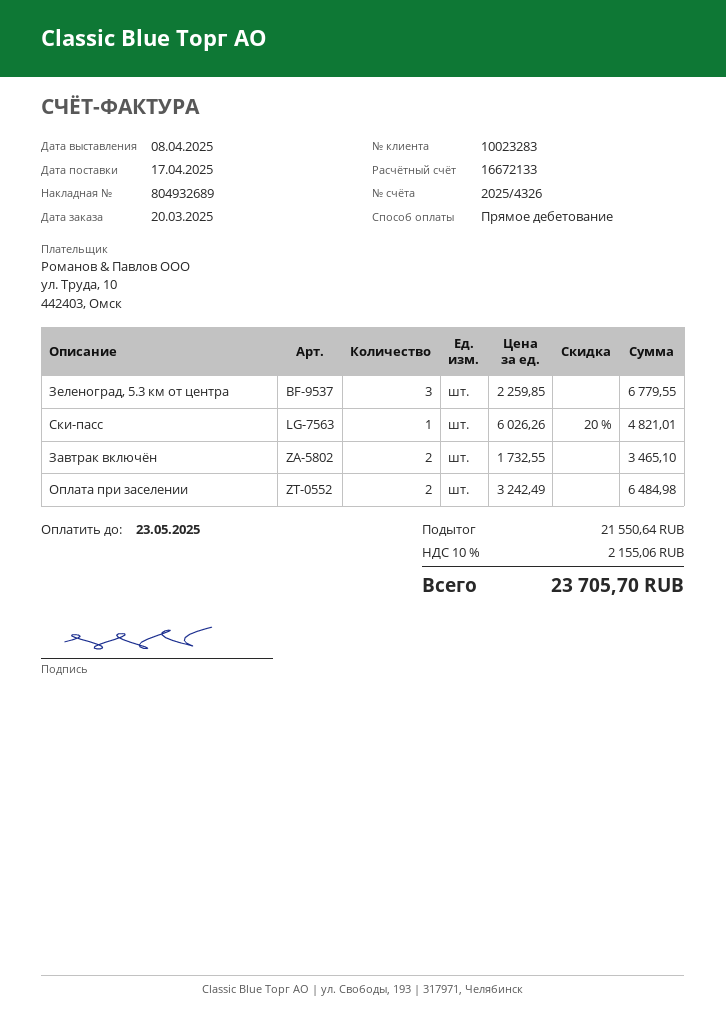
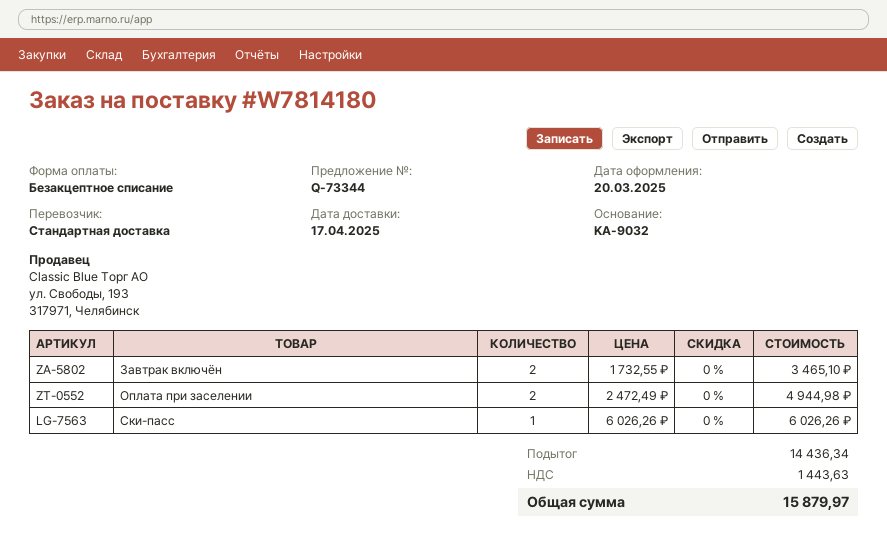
Зеленоград, 5.3 км от центра: 3 x 2259.85 = 6779.55 -> none
Ски-пасс: 1 x 6026.26 - 20% = 4821.01 -> 1 x 6026.26 = 6026.26
Оплата при заселении: 2 x 3242.49 = 6484.98 -> 2 x 2472.49 = 4944.98
subtotal: 21550.64 -> 14436.34
tax: 2155.06 -> 1443.63
total: 23705.70 -> 15879.97

